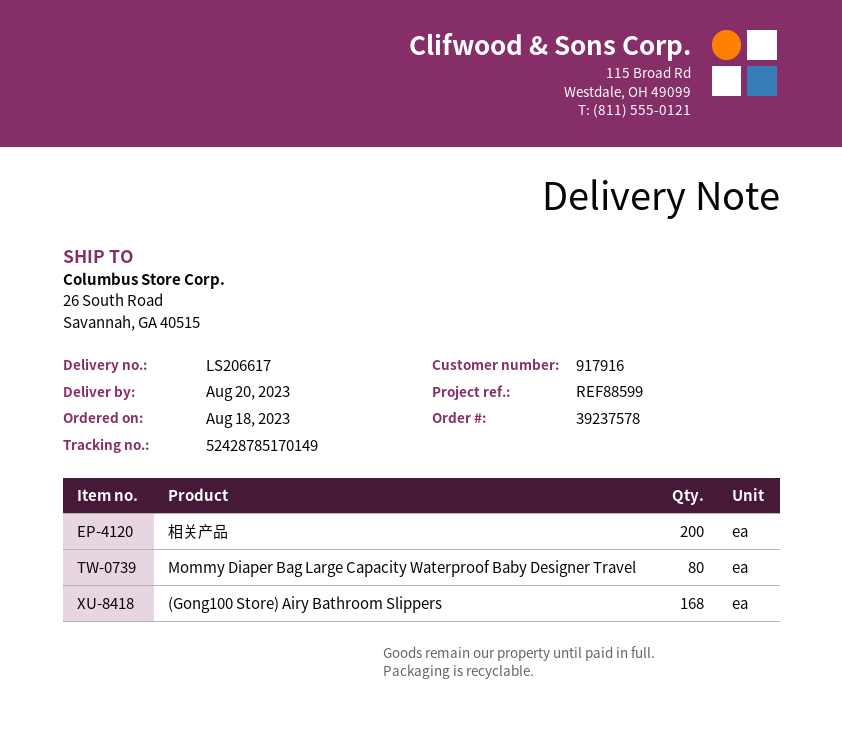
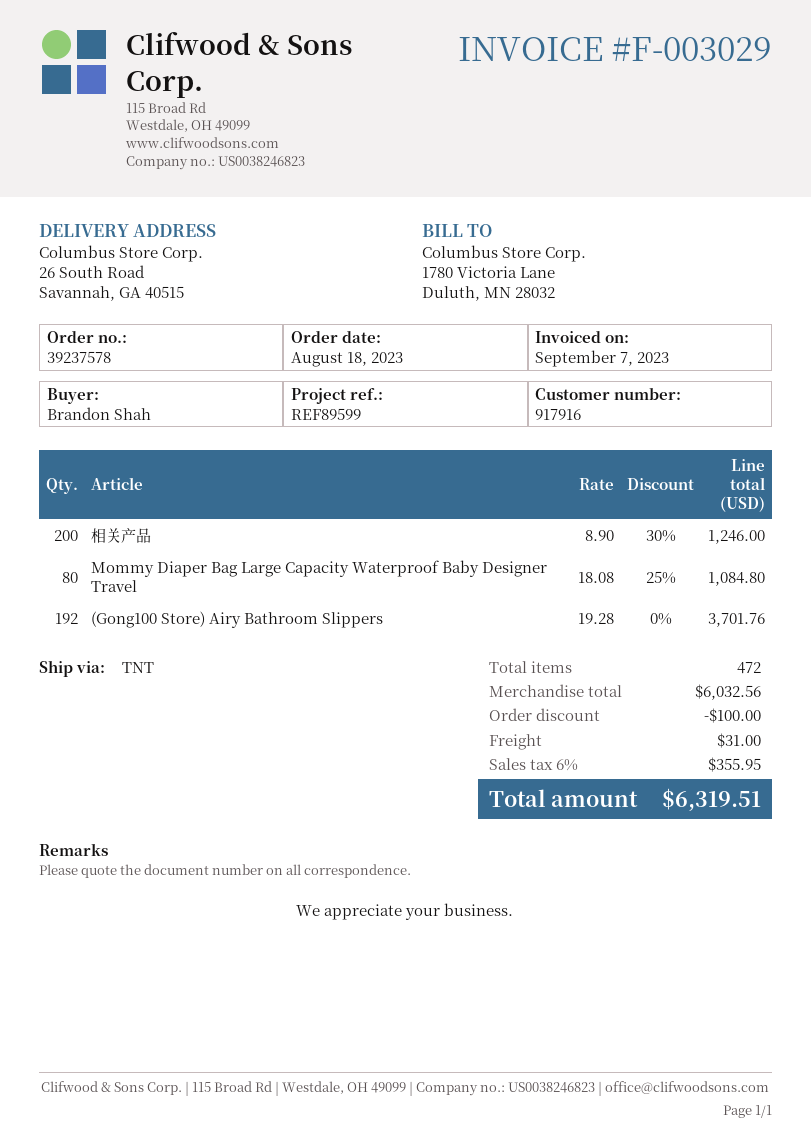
reference: REF88599 -> REF89599
(Gong100 Store) Airy Bathroom Slippers: 168 -> 192

